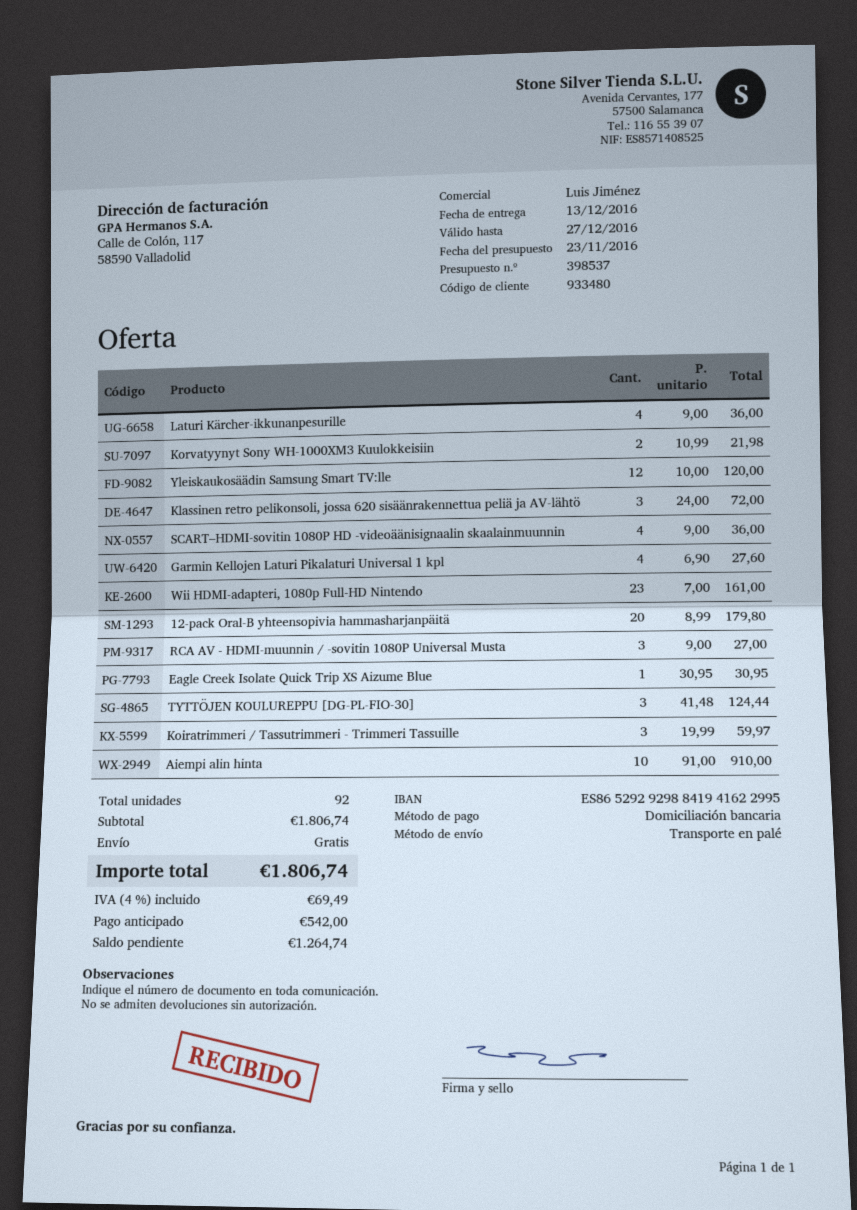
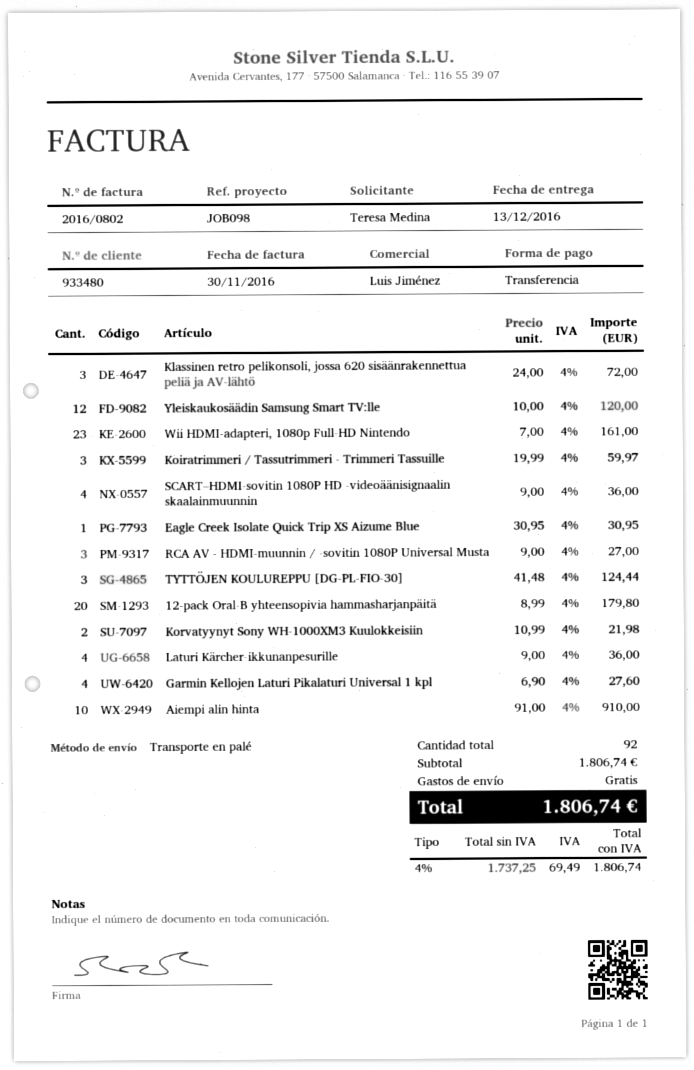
payment method: direct debit -> bank transfer

